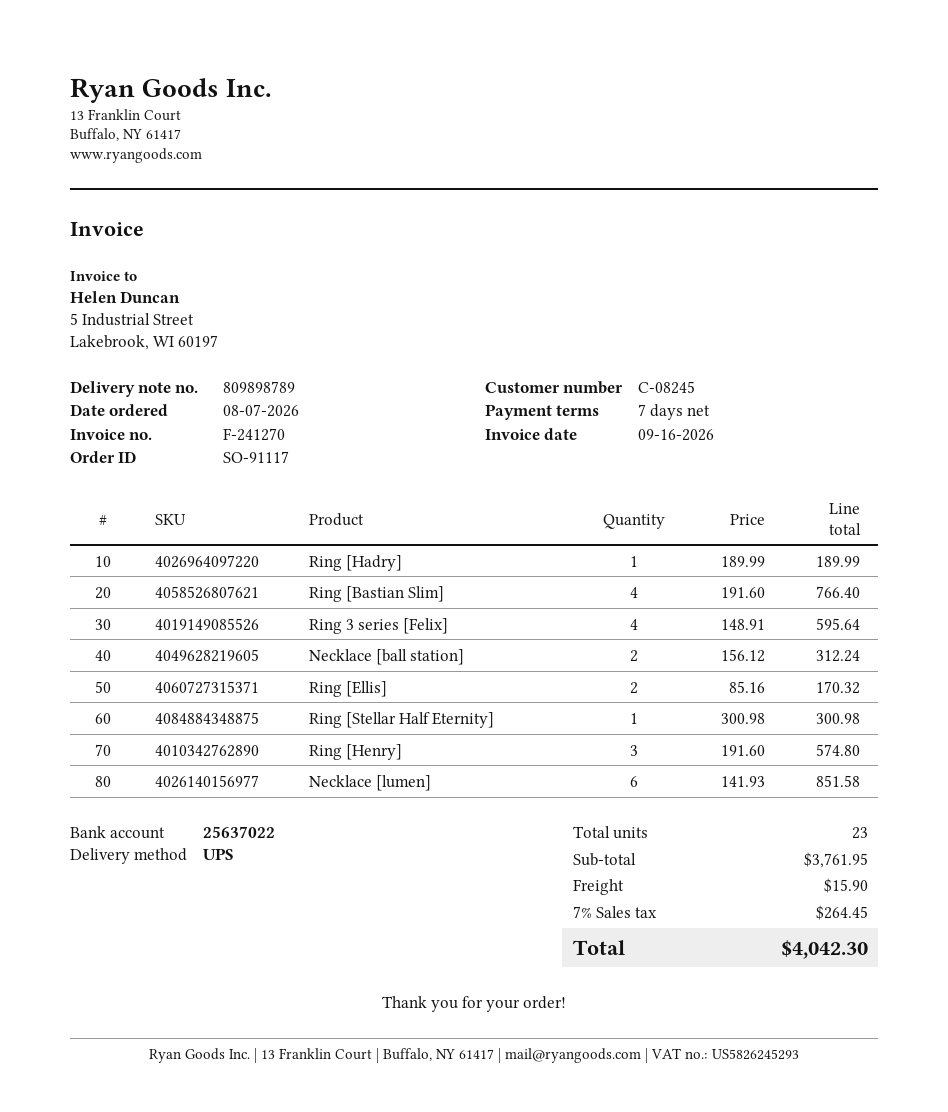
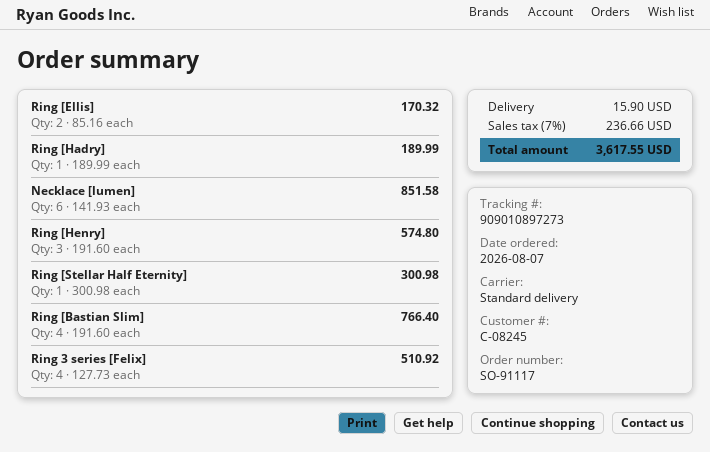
shipping method: UPS -> standard
Ring 3 series [Felix]: 4 x 148.91 = 595.64 -> 4 x 127.73 = 510.92
Necklace [ball station]: 2 x 156.12 = 312.24 -> none
tax: 7% = 264.45 -> 7% = 236.66
total: 4042.30 -> 3617.55

